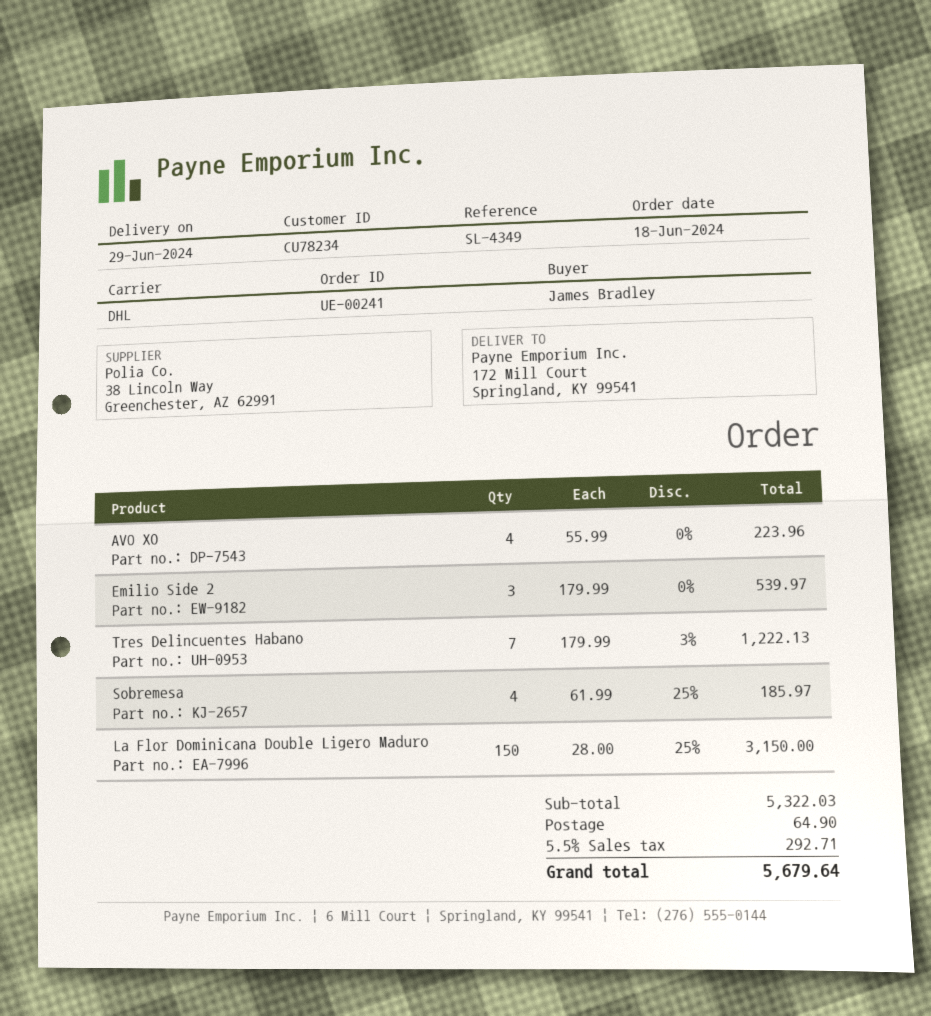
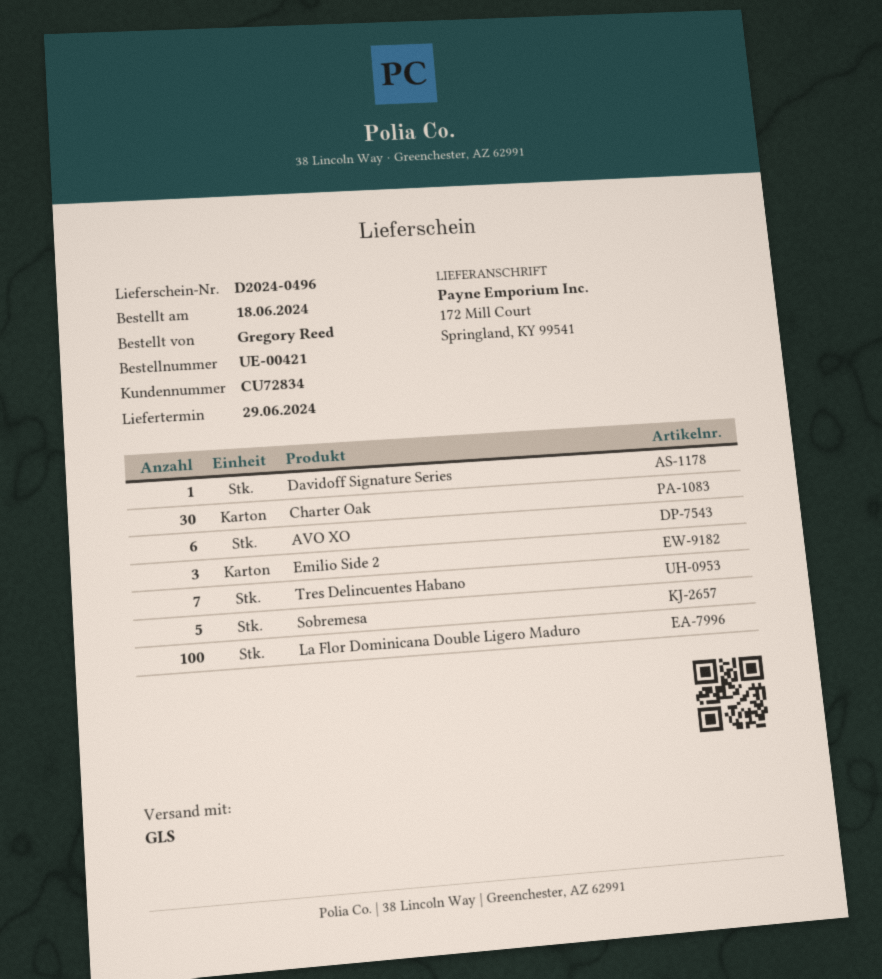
order number: UE-00241 -> UE-00421
customer number: CU78234 -> CU72834
ordered by: James Bradley -> Gregory Reed
shipping method: DHL -> GLS
AVO XO: 4 -> 6
Sobremesa: 4 -> 5
La Flor Dominicana Double Ligero Maduro: 150 -> 100
Davidoff Signature Series: none -> 1
Charter Oak: none -> 30

